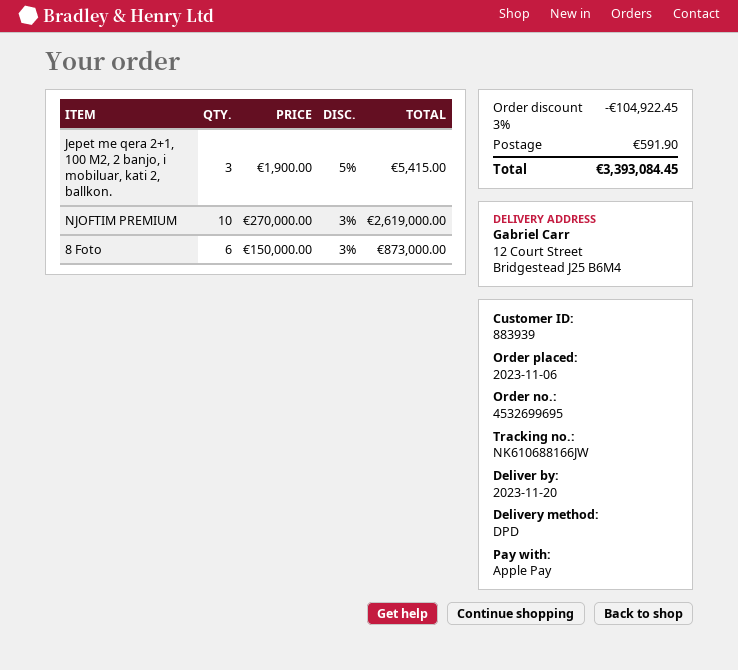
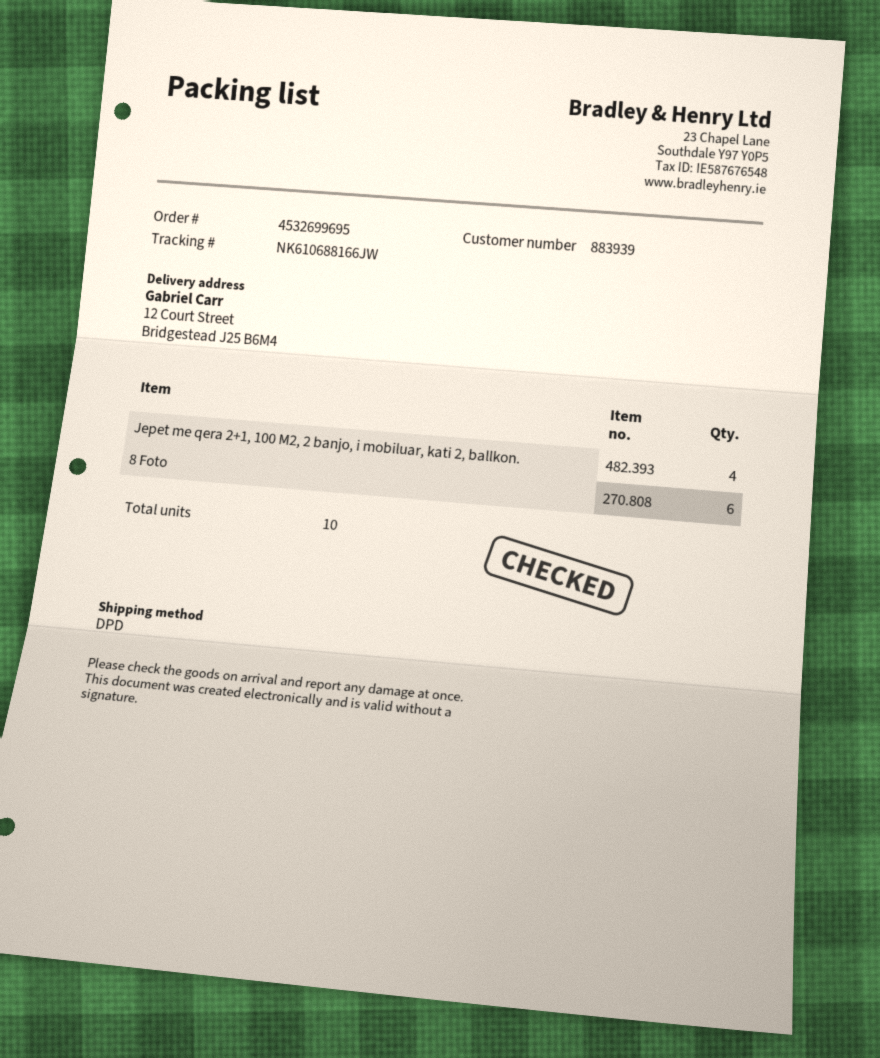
Jepet me qera 2+1, 100 M2, 2 banjo, i mobiluar, kati 2, ballkon.: 3 -> 4
NJOFTIM PREMIUM: 10 -> none

